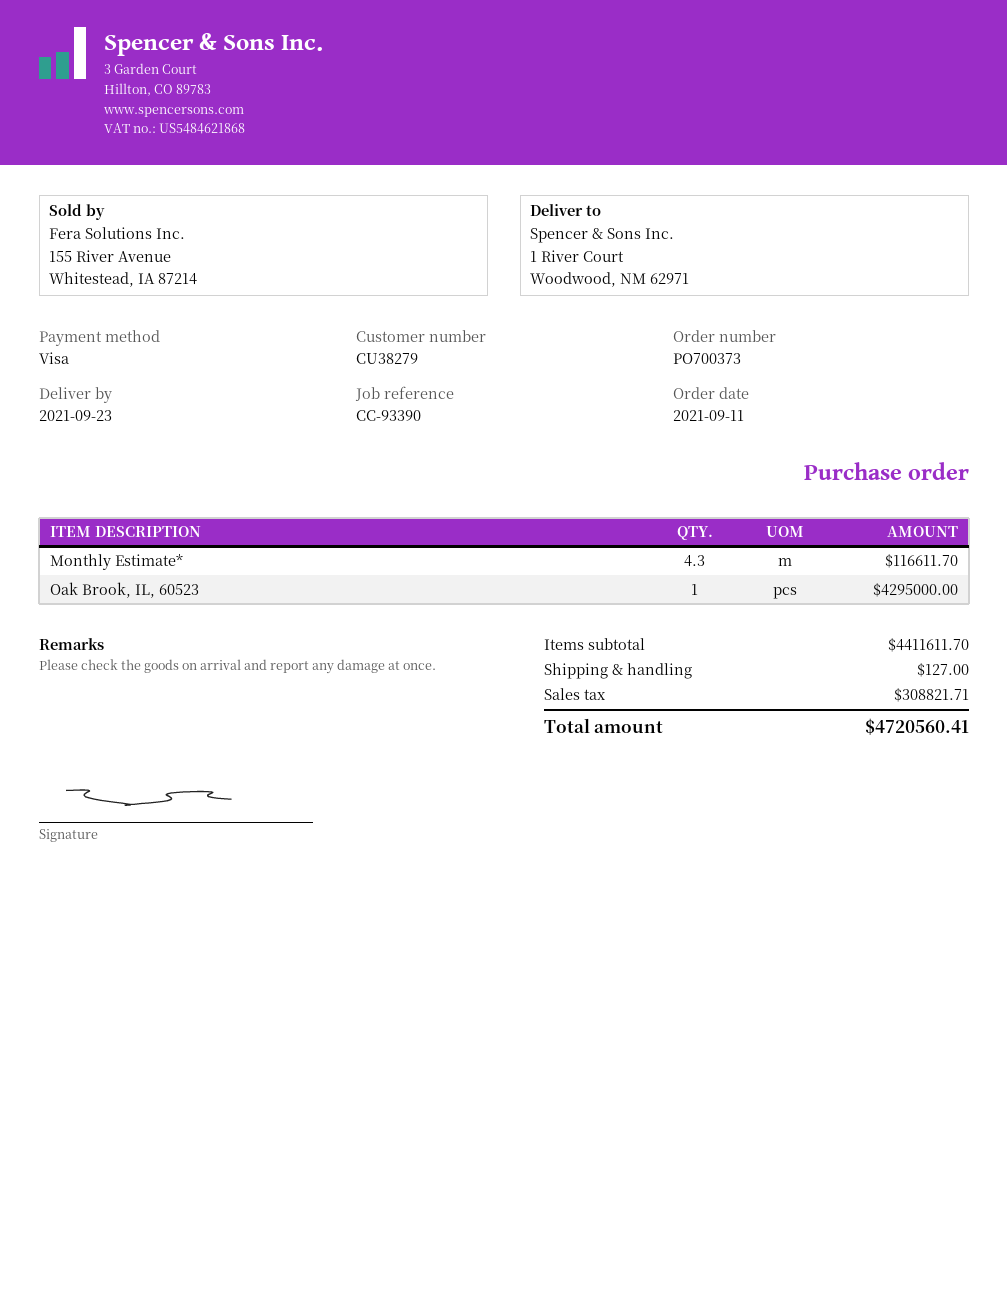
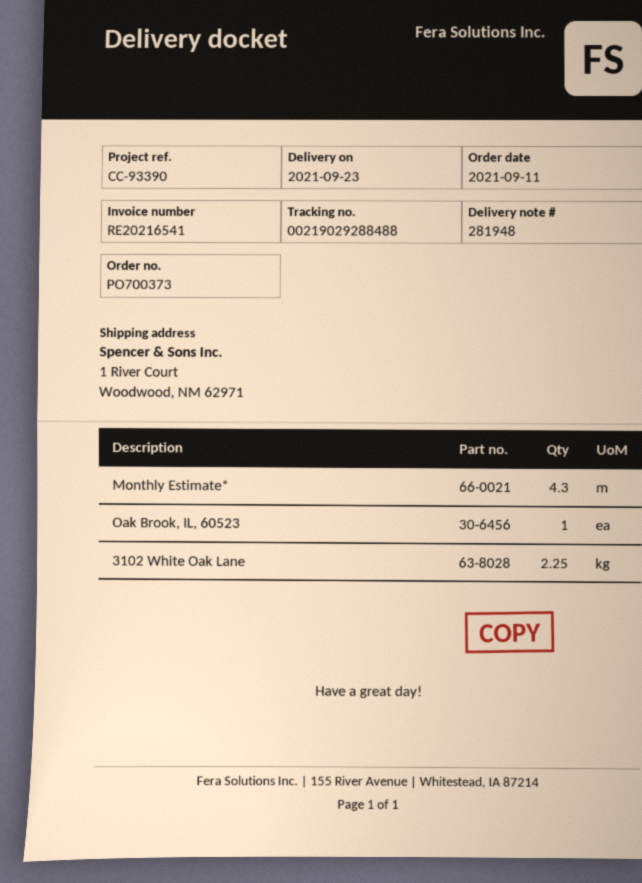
3102 White Oak Lane: none -> 2.25

